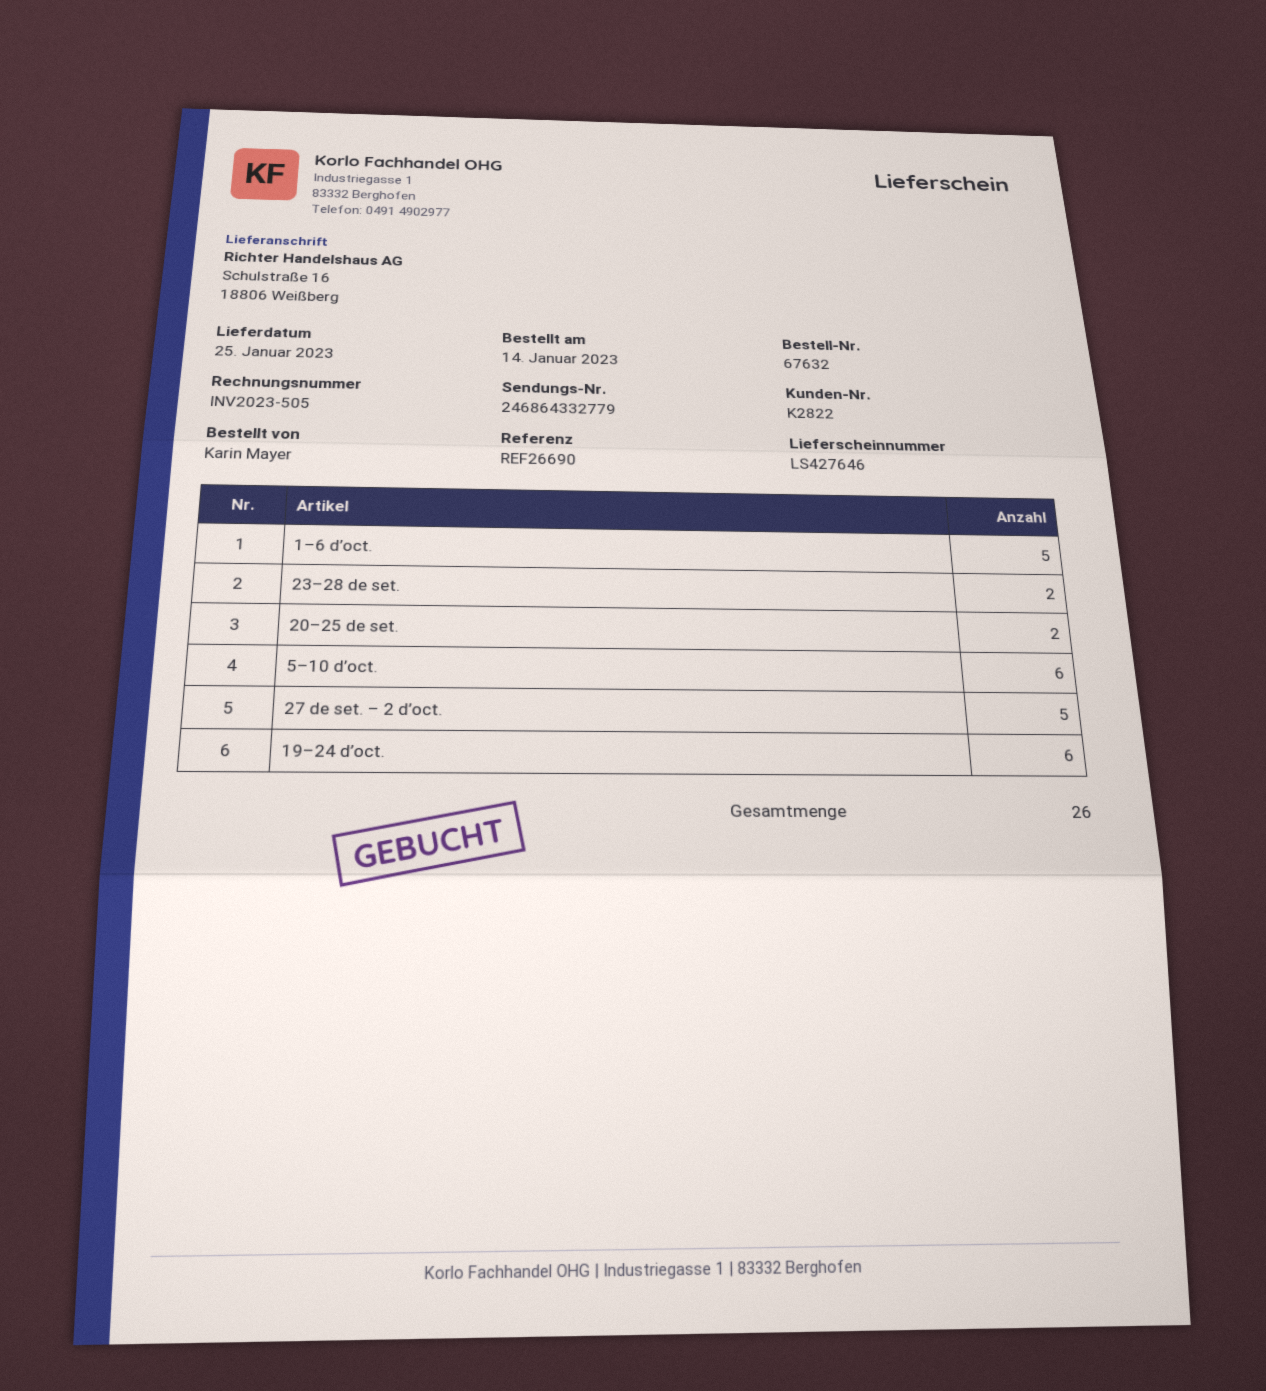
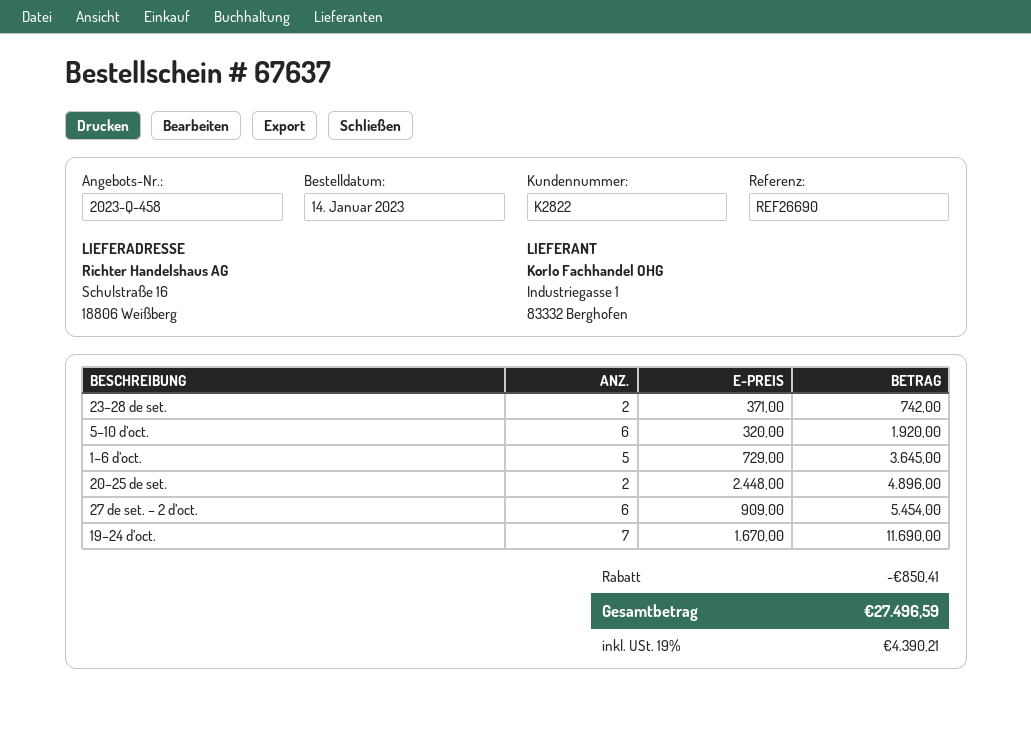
order number: 67632 -> 67637
27 de set. – 2 d’oct.: 5 -> 6
19–24 d’oct.: 6 -> 7

